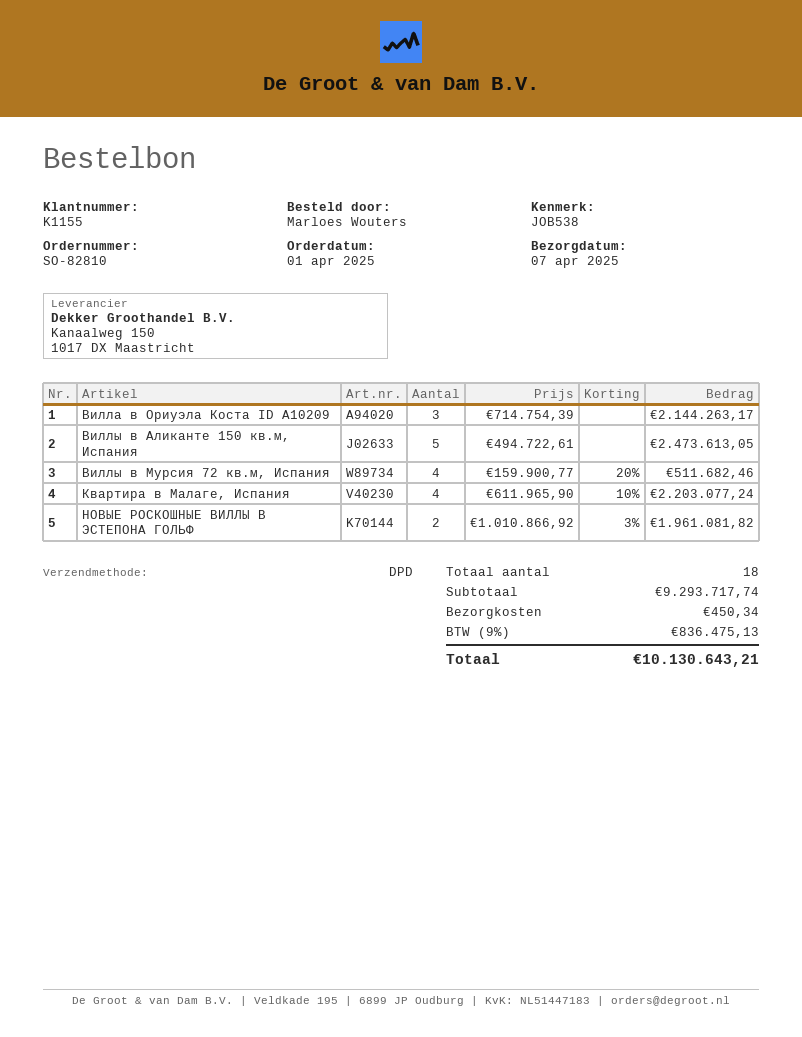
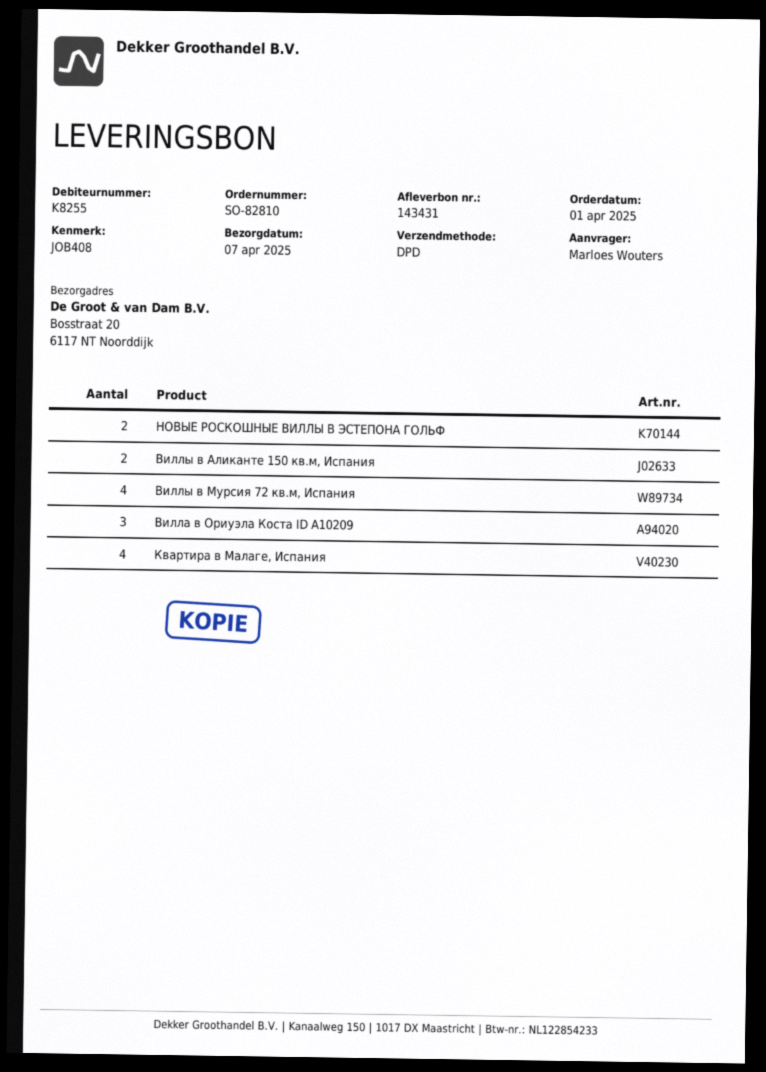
customer number: K1155 -> K8255
reference: JOB538 -> JOB408
Виллы в Аликанте 150 кв.м, Испания: 5 -> 2

